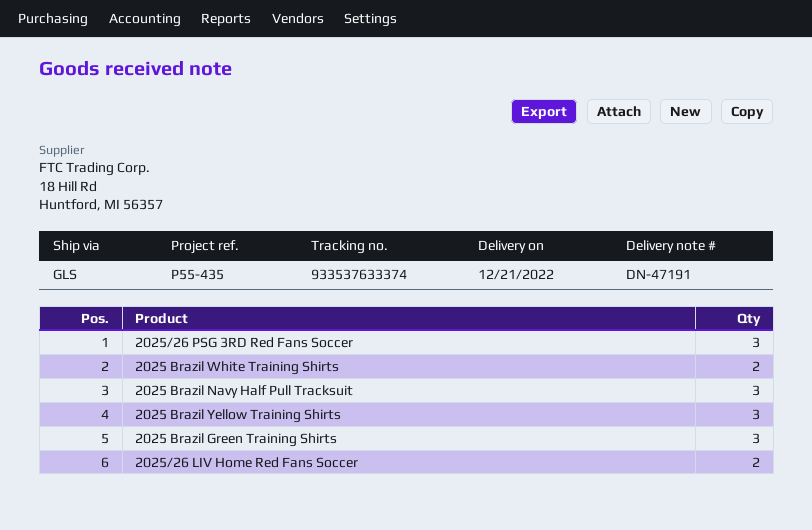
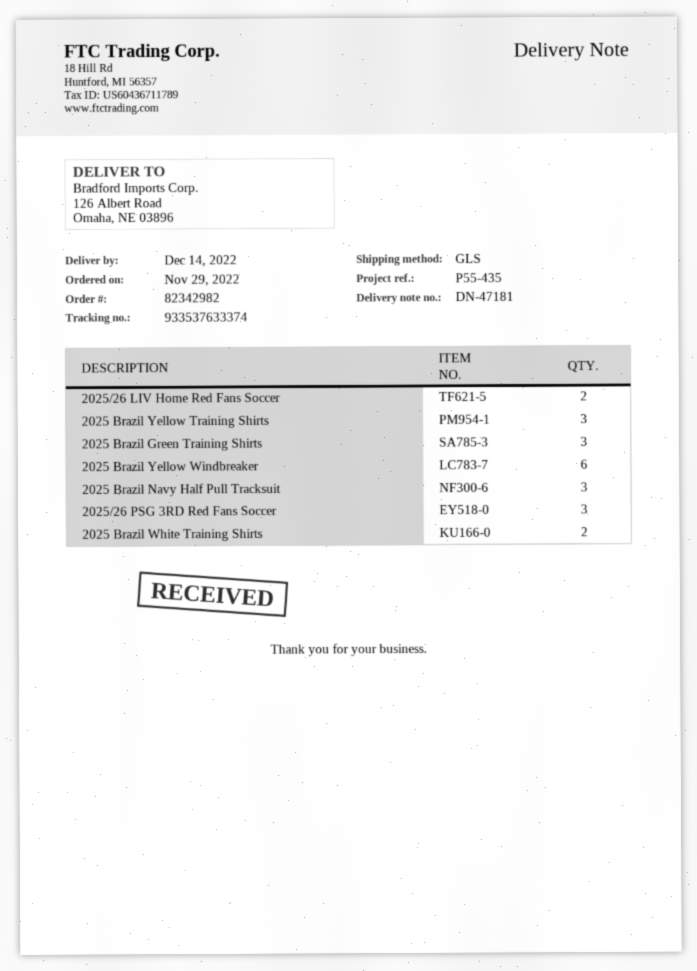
delivery note number: DN-47191 -> DN-47181
delivery date: 2022-12-21 -> 2022-12-14
2025 Brazil Yellow Windbreaker: none -> 6

